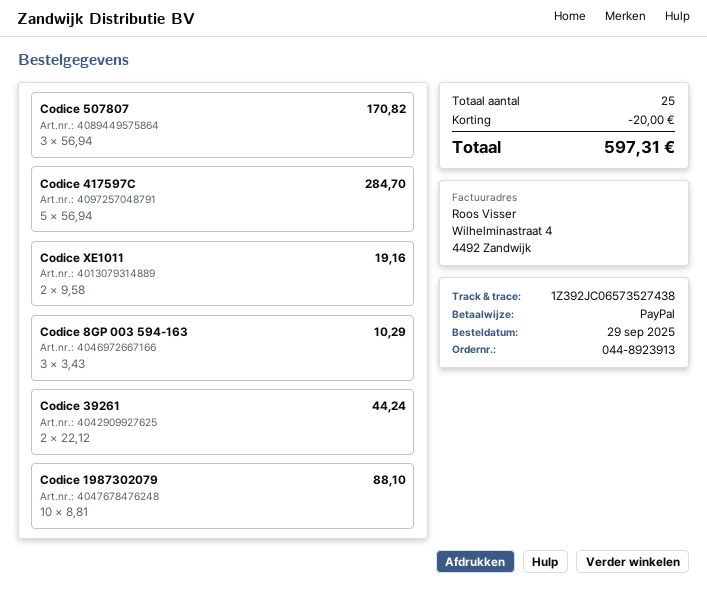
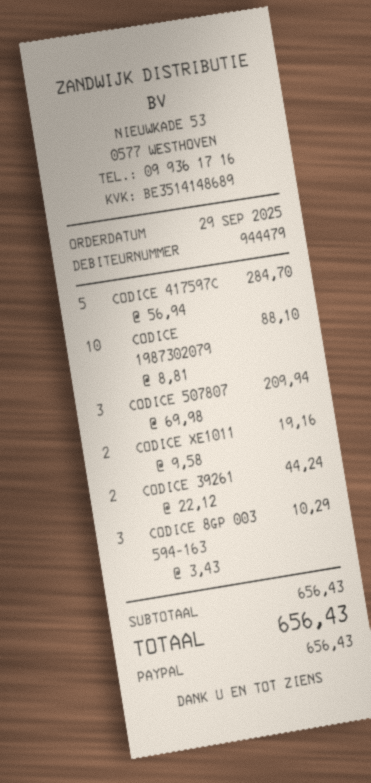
Codice 507807: 3 x 56.94 = 170.82 -> 3 x 69.98 = 209.94
discount: 20.00 -> none
total: 597.31 -> 656.43

